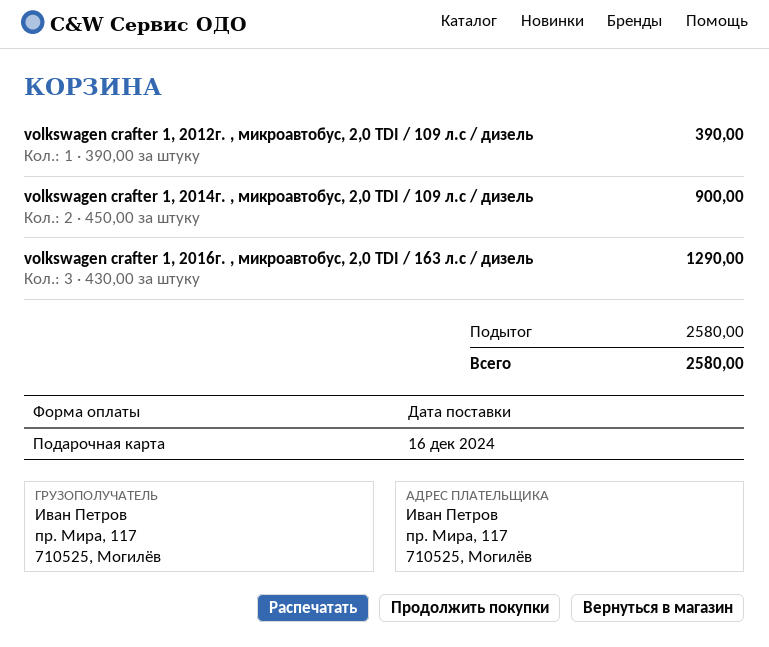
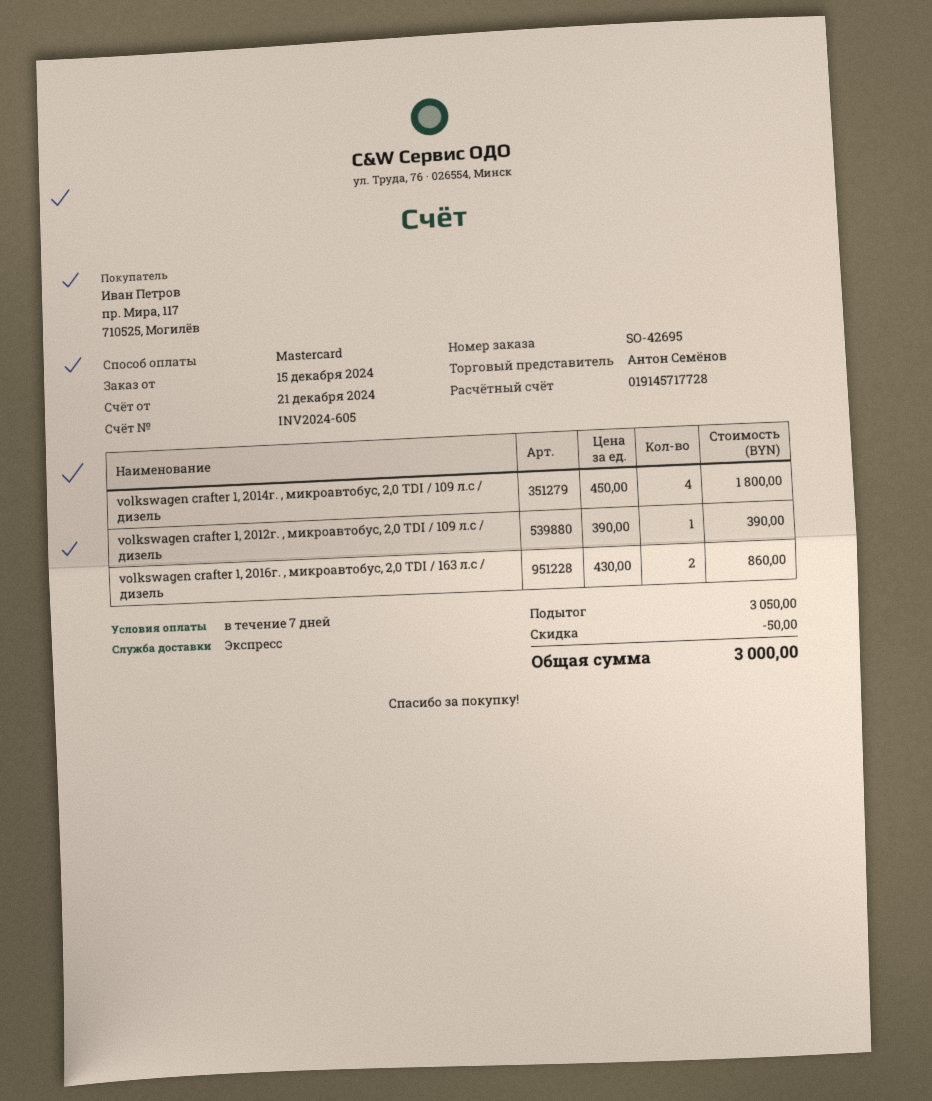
payment method: gift card -> Mastercard
volkswagen crafter 1, 2014г. , микроавтобус, 2,0 TDI / 109 л.с / дизель: 2 x 450.00 = 900.00 -> 4 x 450.00 = 1800.00
volkswagen crafter 1, 2016г. , микроавтобус, 2,0 TDI / 163 л.с / дизель: 3 x 430.00 = 1290.00 -> 2 x 430.00 = 860.00
subtotal: 2580.00 -> 3050.00
discount: none -> 50.00
total: 2580.00 -> 3000.00

